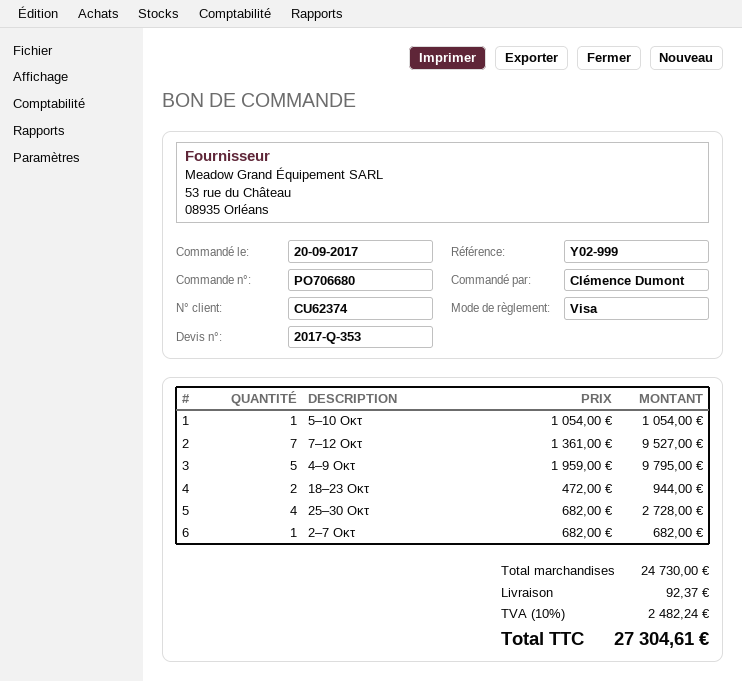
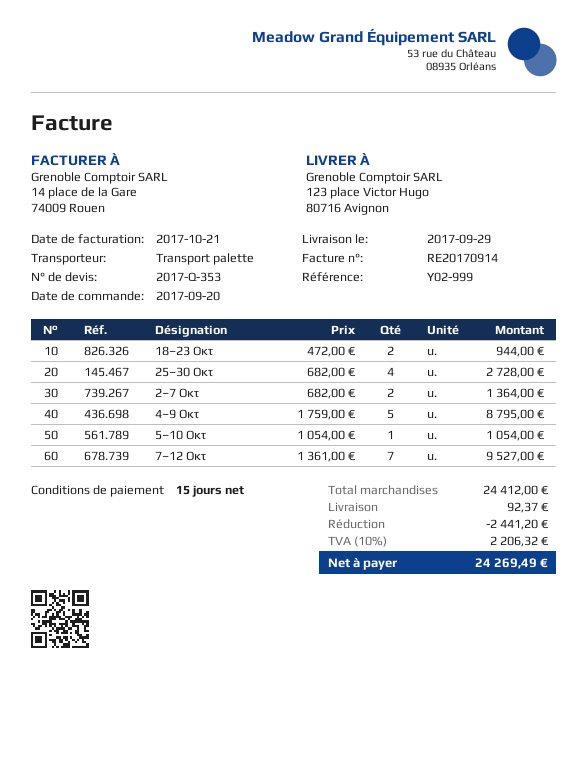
4–9 Οκτ: 5 x 1959.00 = 9795.00 -> 5 x 1759.00 = 8795.00
2–7 Οκτ: 1 x 682.00 = 682.00 -> 2 x 682.00 = 1364.00
subtotal: 24730.00 -> 24412.00
discount: none -> 2441.20
tax: 10% = 2482.24 -> 10% = 2206.32
total: 27304.61 -> 24269.49

